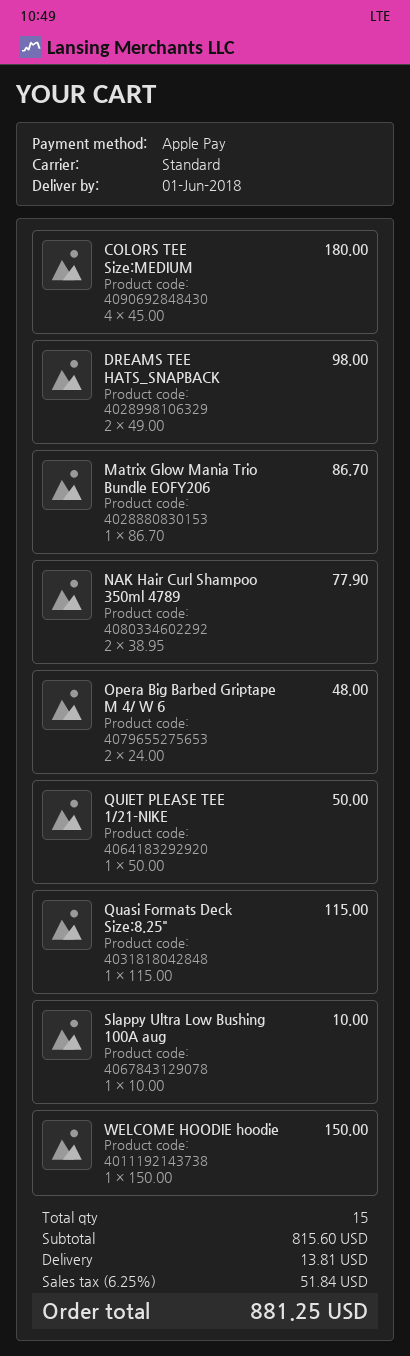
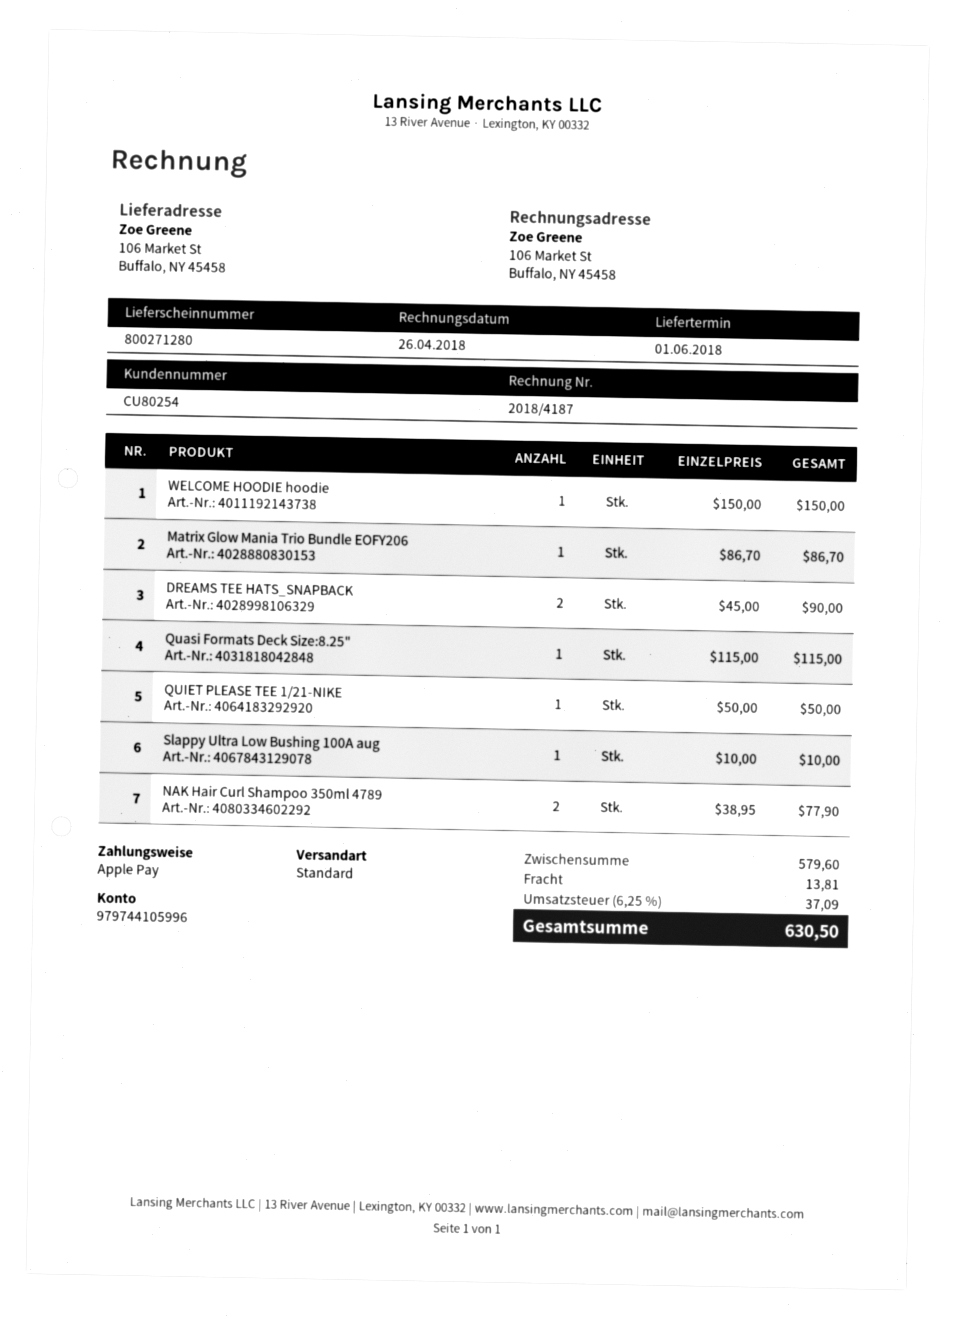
COLORS TEE Size:MEDIUM: 4 x 45.00 = 180.00 -> none
DREAMS TEE HATS_SNAPBACK: 2 x 49.00 = 98.00 -> 2 x 45.00 = 90.00
Opera Big Barbed Griptape M 4/ W 6: 2 x 24.00 = 48.00 -> none
subtotal: 815.60 -> 579.60
tax: 6.25% = 51.84 -> 6.25% = 37.09
total: 881.25 -> 630.50

